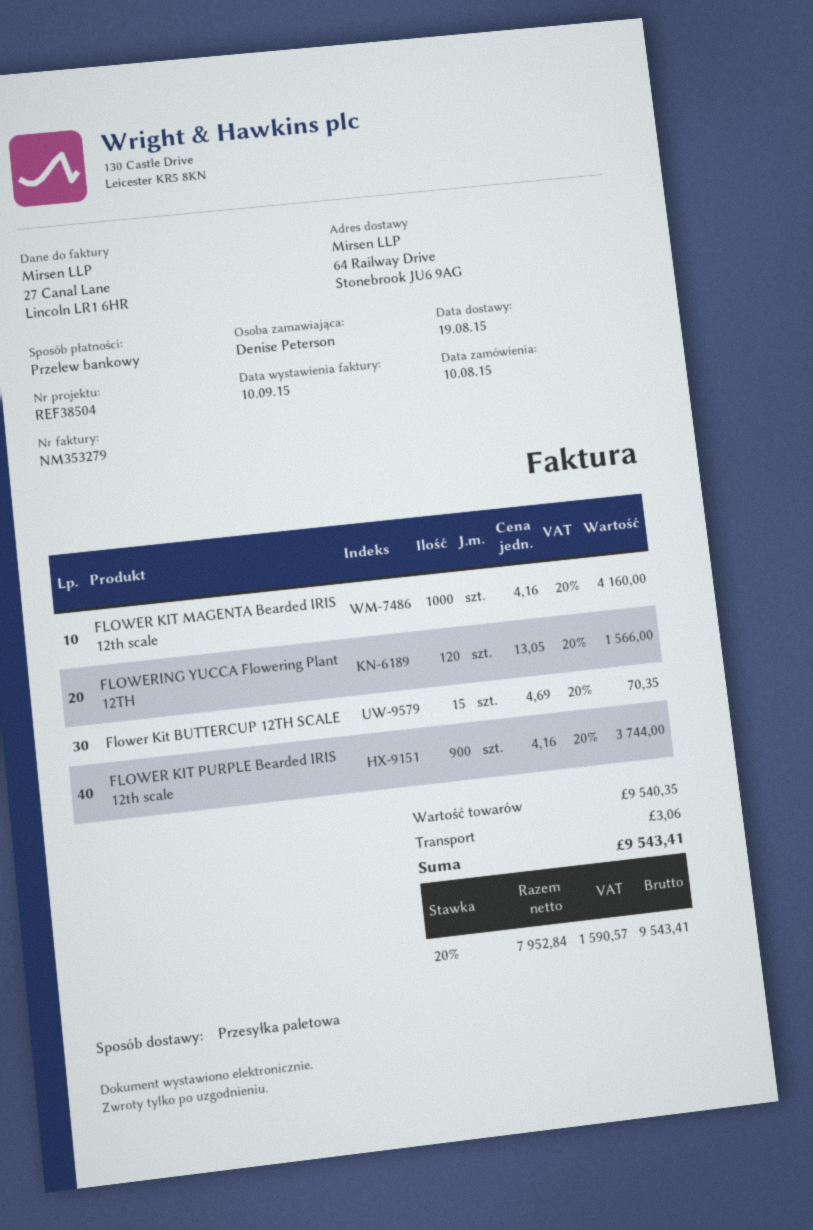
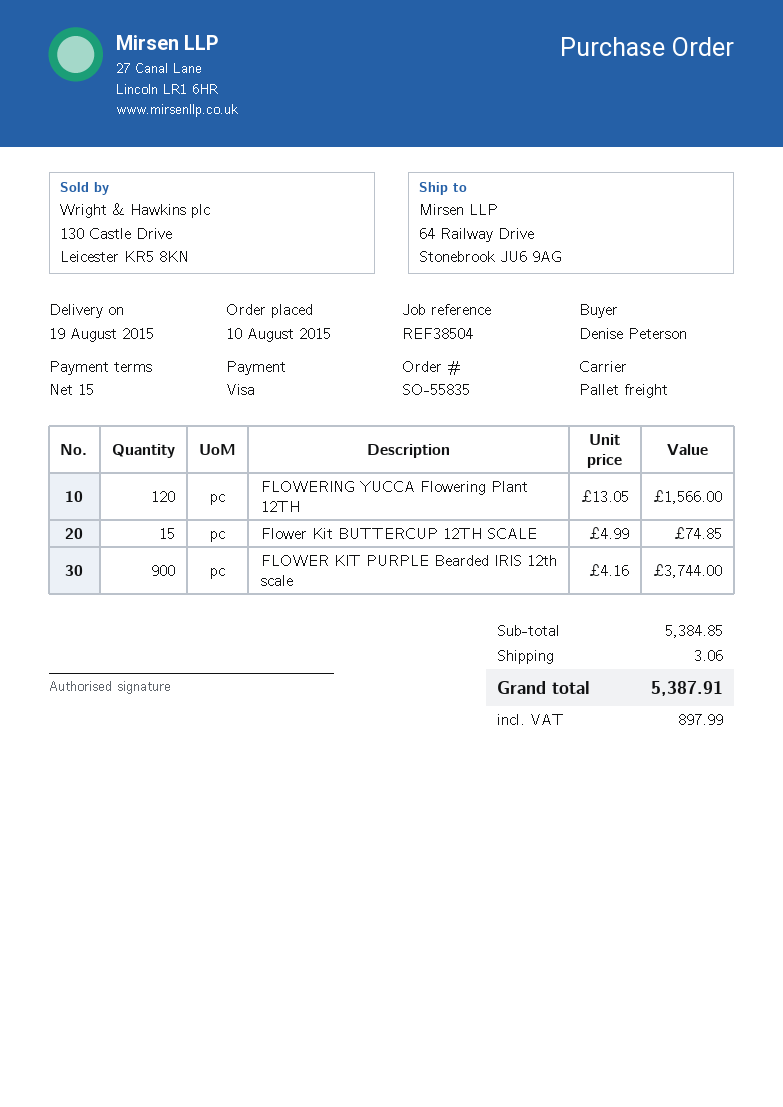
payment method: bank transfer -> Visa
FLOWER KIT MAGENTA Bearded IRIS 12th scale: 1000 x 4.16 = 4160.00 -> none
Flower Kit BUTTERCUP 12TH SCALE: 15 x 4.69 = 70.35 -> 15 x 4.99 = 74.85
subtotal: 9540.35 -> 5384.85
tax: 1590.57 -> 897.99
total: 9543.41 -> 5387.91

